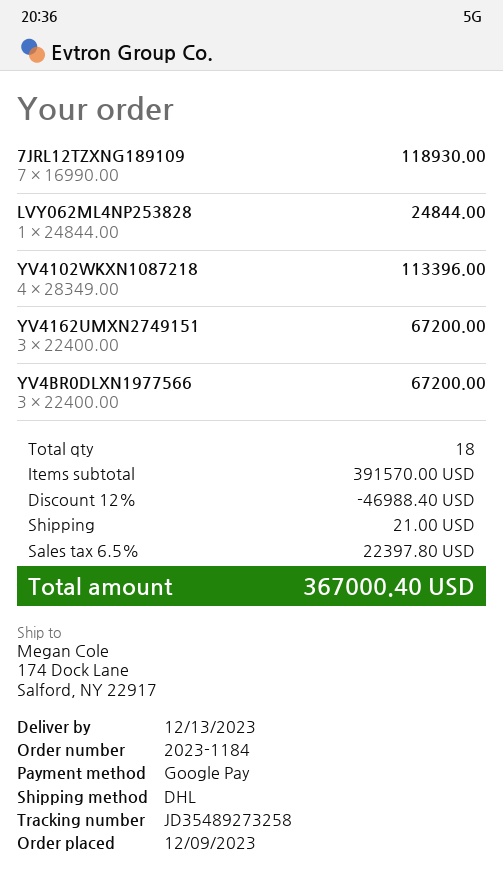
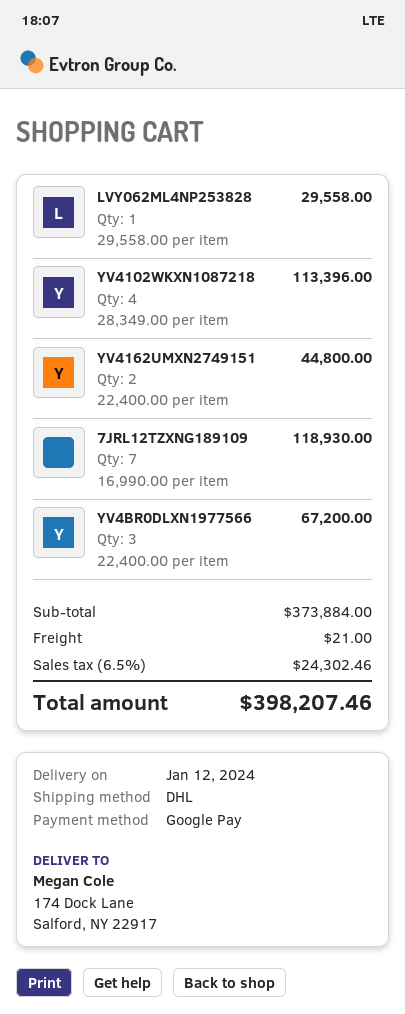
delivery date: 2023-12-13 -> 2024-01-12
LVY062ML4NP253828: 1 x 24844.00 = 24844.00 -> 1 x 29558.00 = 29558.00
YV4162UMXN2749151: 3 x 22400.00 = 67200.00 -> 2 x 22400.00 = 44800.00
subtotal: 391570.00 -> 373884.00
discount: 12% = 46988.40 -> none
tax: 6.5% = 22397.80 -> 6.5% = 24302.46
total: 367000.40 -> 398207.46

